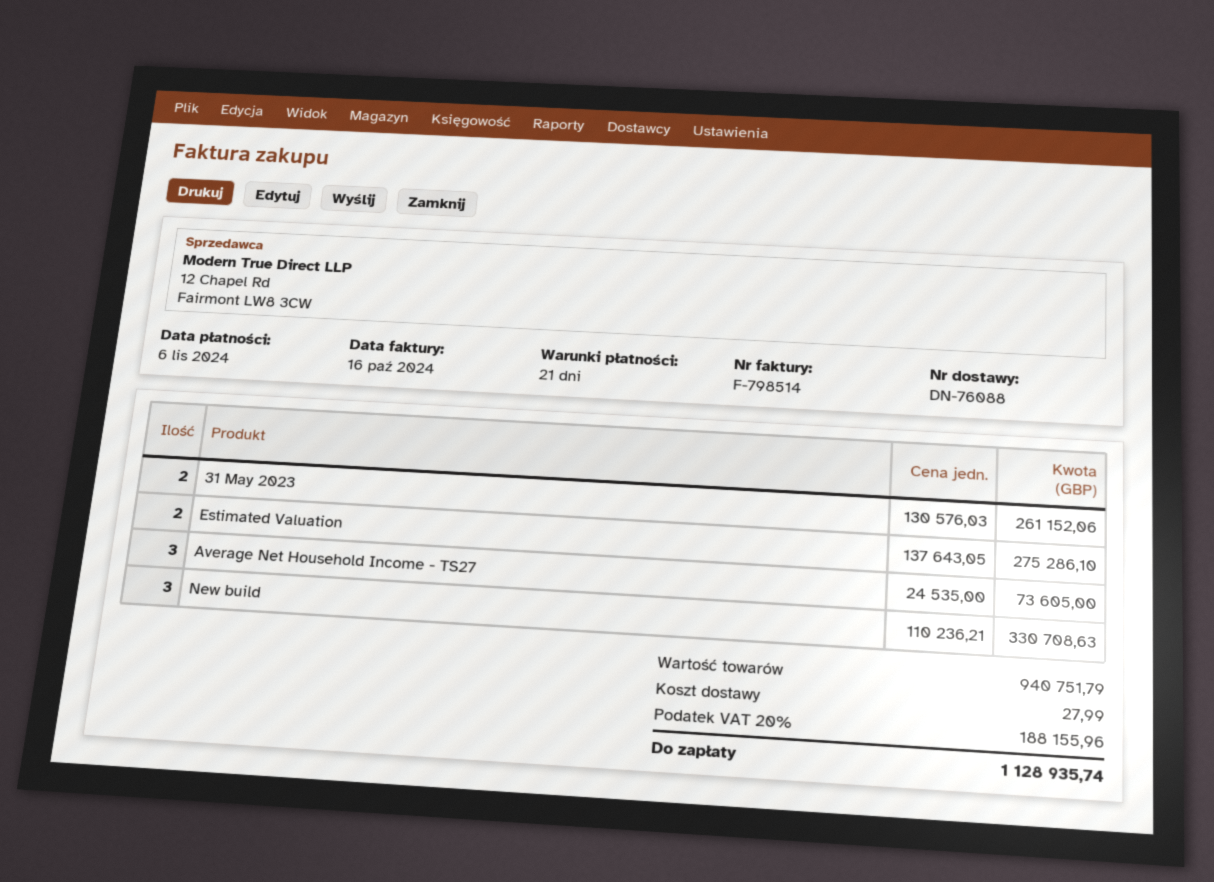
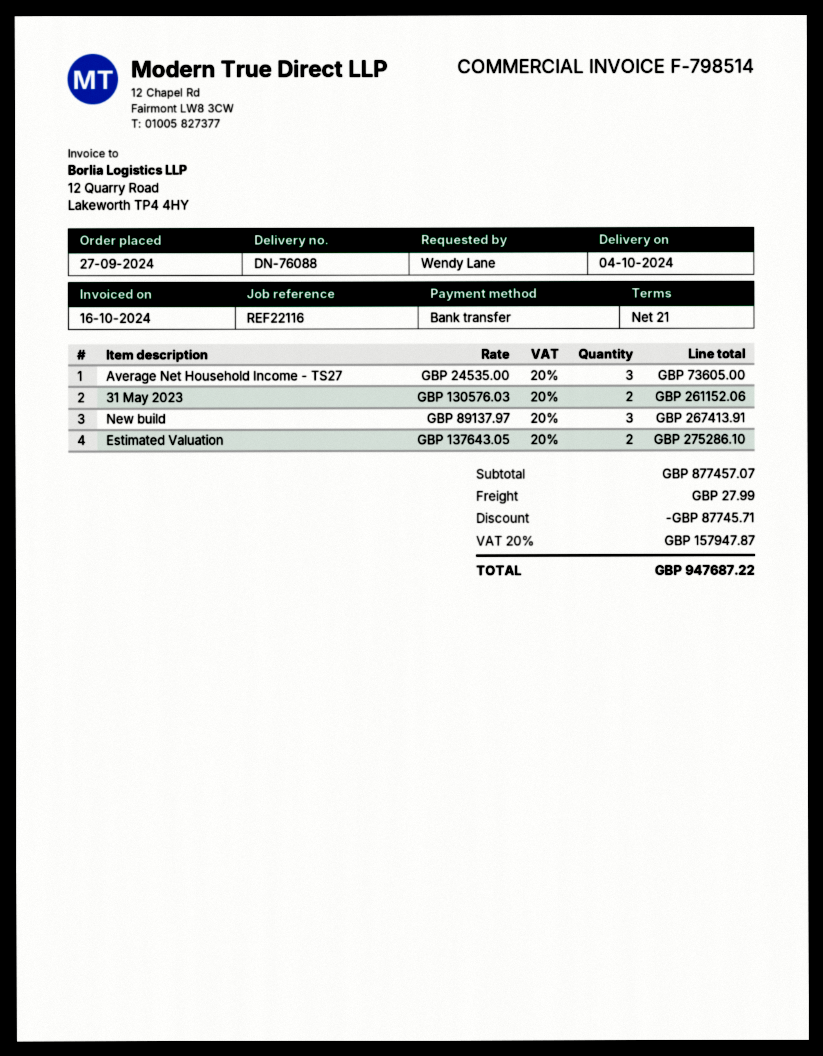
New build: 3 x 110236.21 = 330708.63 -> 3 x 89137.97 = 267413.91
subtotal: 940751.79 -> 877457.07
discount: none -> 87745.71
tax: 20% = 188155.96 -> 20% = 157947.87
total: 1128935.74 -> 947687.22

